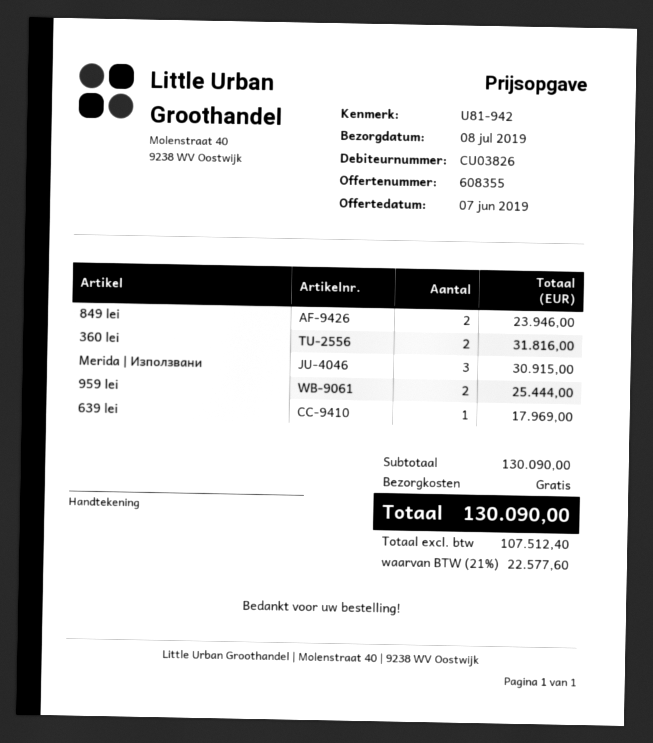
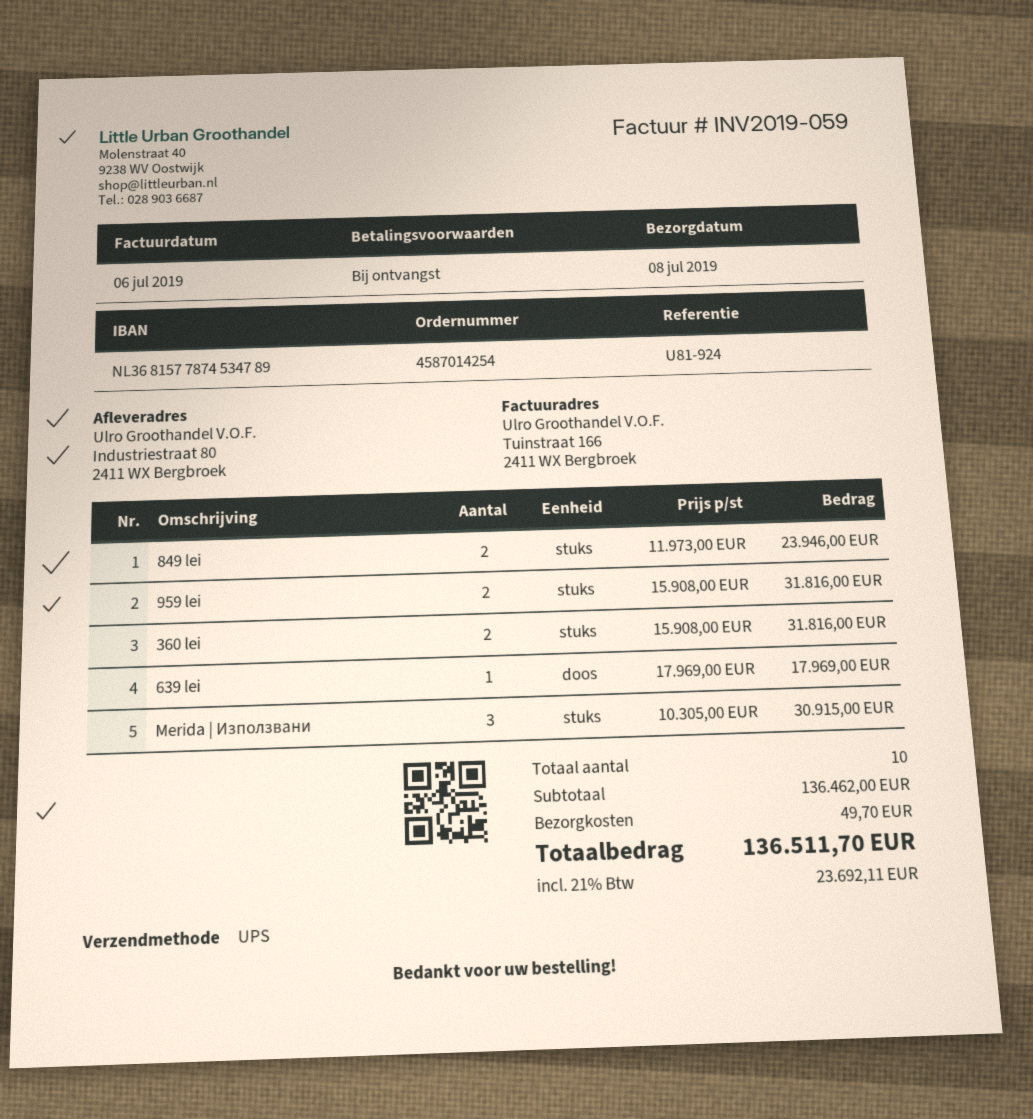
reference: U81-942 -> U81-924
959 lei: 2 for 25444.00 -> 2 for 31816.00
subtotal: 130090.00 -> 136462.00
shipping: 0.00 -> 49.70
tax: 21% = 22577.60 -> 21% = 23692.11
total: 130090.00 -> 136511.70

